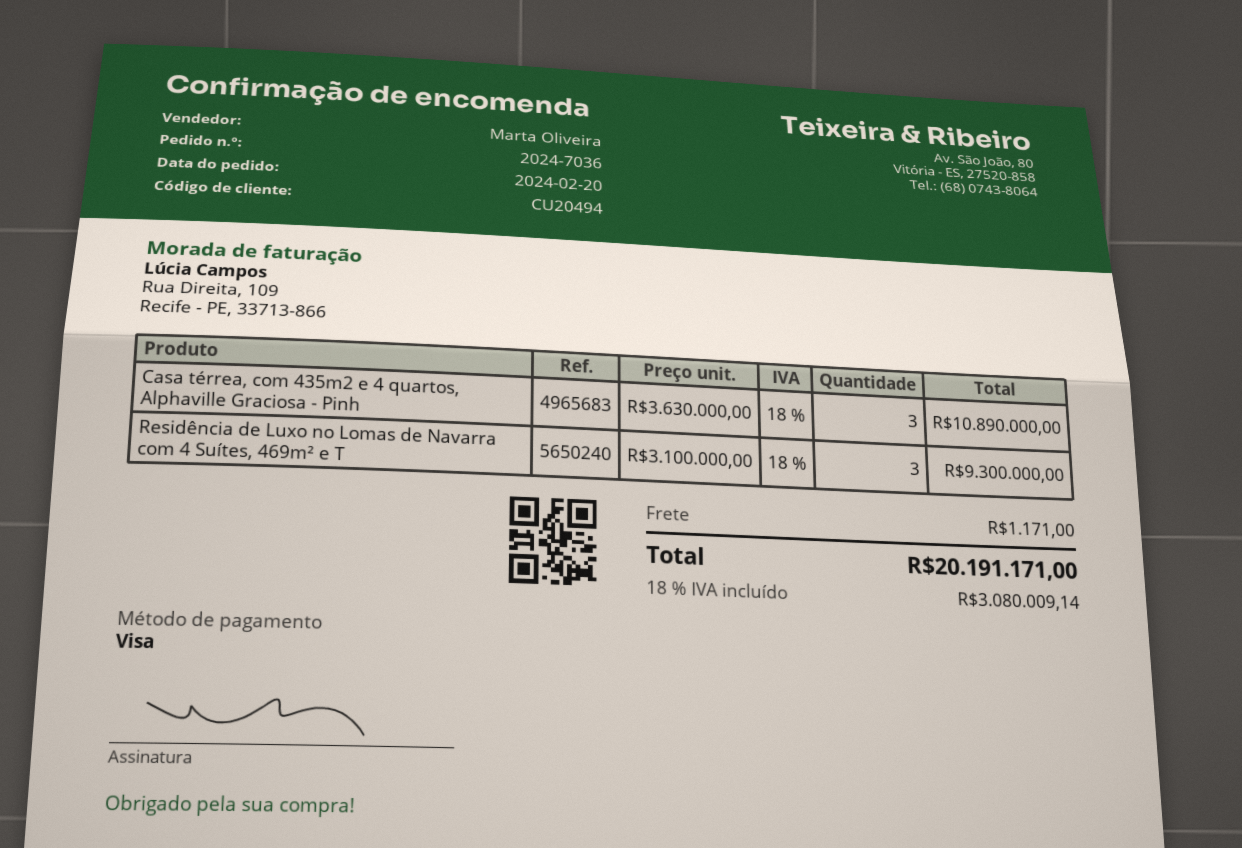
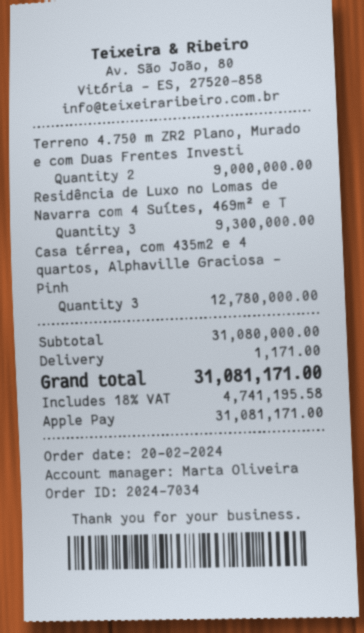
order number: 2024-7036 -> 2024-7034
payment method: Visa -> Apple Pay
Casa térrea, com 435m2 e 4 quartos, Alphaville Graciosa - Pinh: 3 for 10890000.00 -> 3 for 12780000.00
Terreno 4.750 m ZR2 Plano, Murado e com Duas Frentes Investi: none -> 2 for 9000000.00
tax: 18% = 3080009.14 -> 18% = 4741195.58
total: 20191171.00 -> 31081171.00

